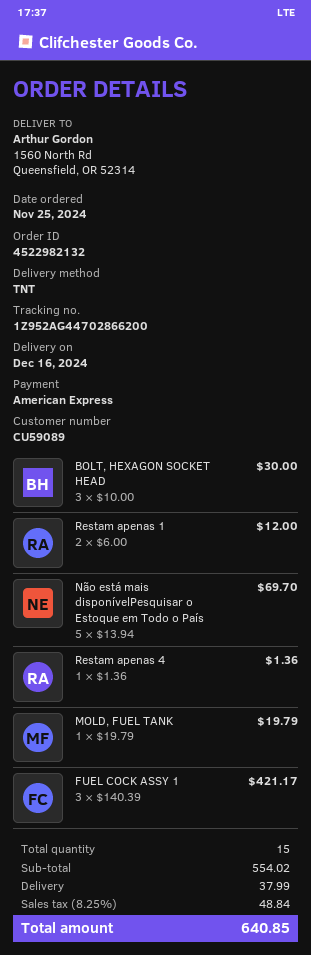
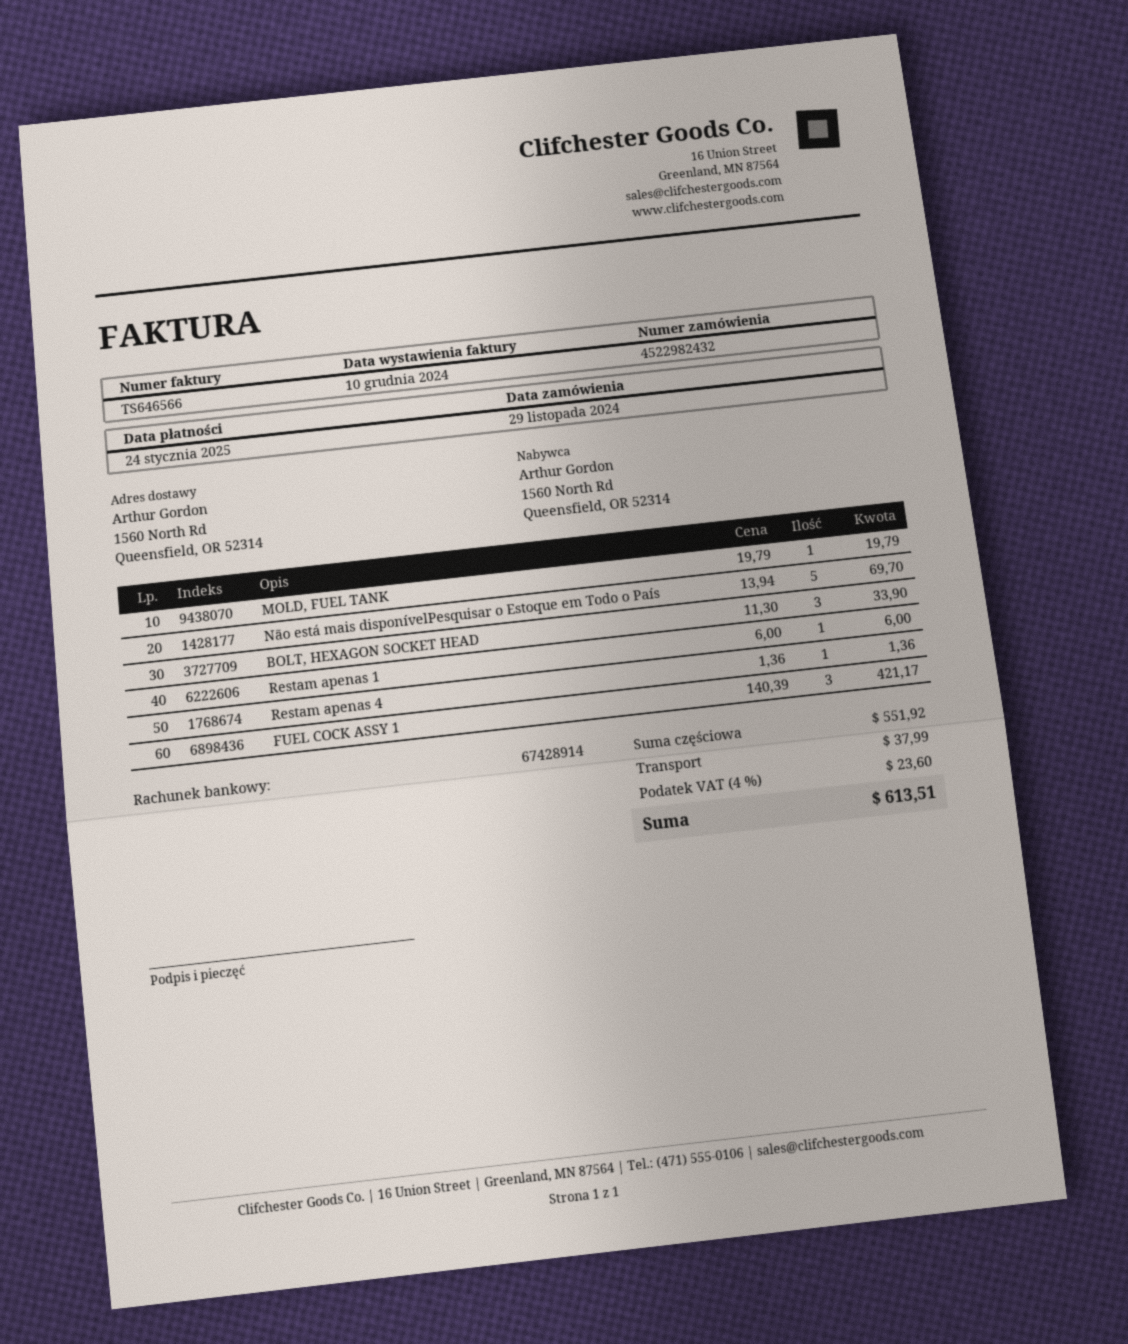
order number: 4522982132 -> 4522982432
order date: 2024-11-25 -> 2024-11-29
BOLT, HEXAGON SOCKET HEAD: 3 x 10.00 = 30.00 -> 3 x 11.30 = 33.90
Restam apenas 1: 2 x 6.00 = 12.00 -> 1 x 6.00 = 6.00
subtotal: 554.02 -> 551.92
tax: 8.25% = 48.84 -> 4% = 23.60
total: 640.85 -> 613.51

